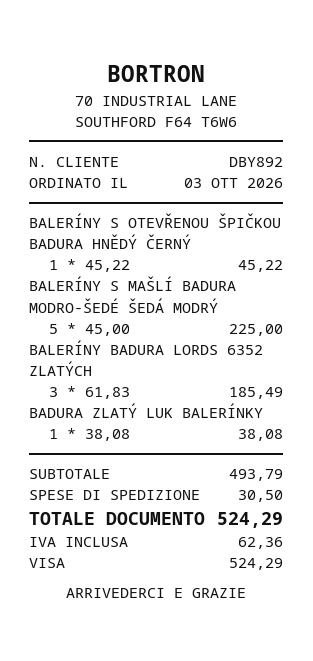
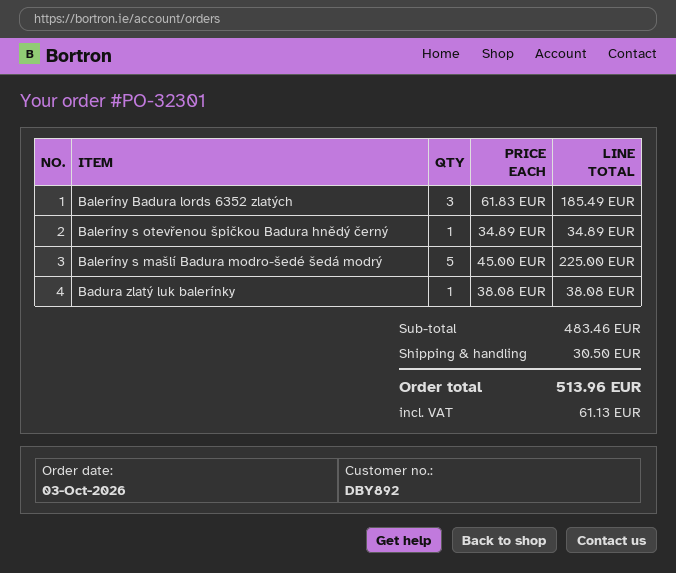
BALERÍNY S OTEVŘENOU ŠPIČKOU BADURA HNĚDÝ ČERNÝ: 1 x 45.22 = 45.22 -> 1 x 34.89 = 34.89
subtotal: 493.79 -> 483.46
tax: 62.36 -> 61.13
total: 524.29 -> 513.96

